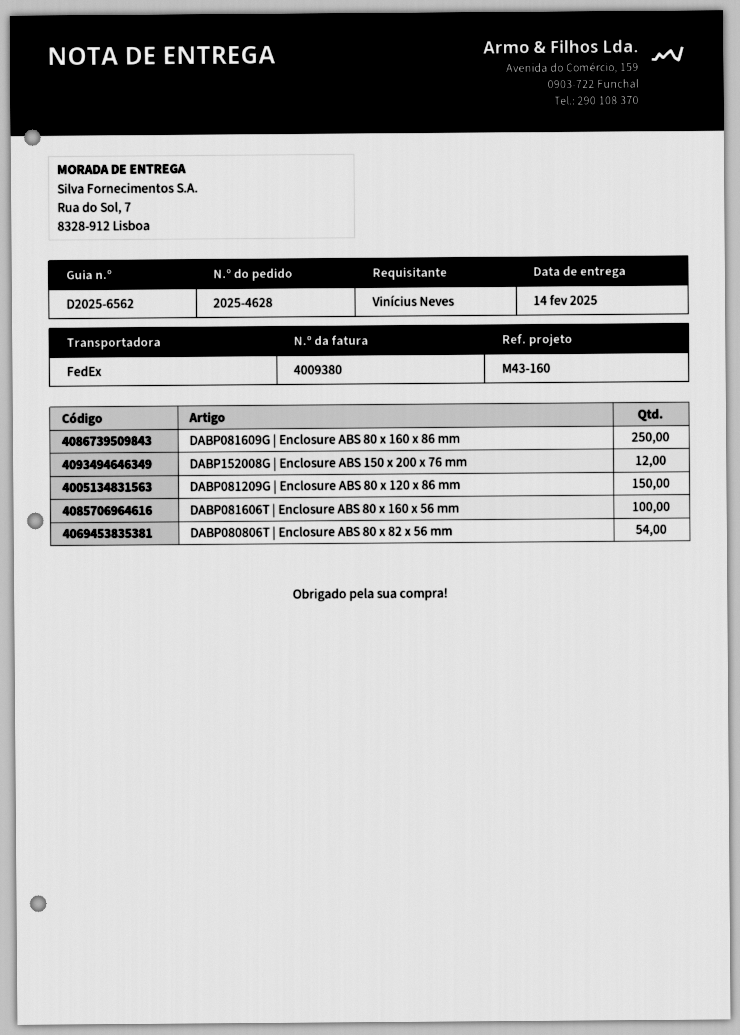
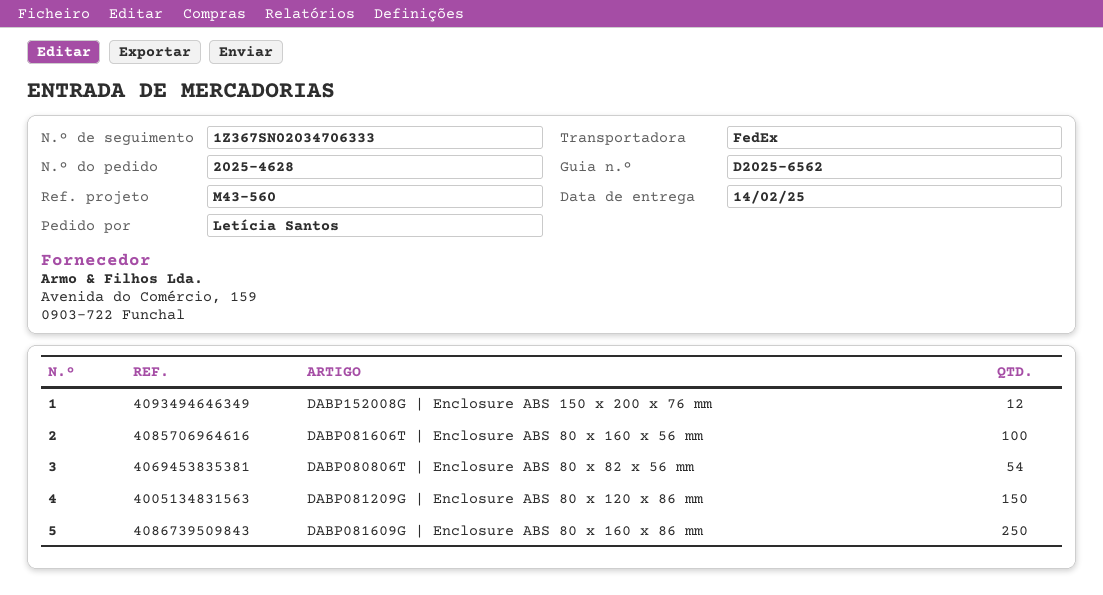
reference: M43-160 -> M43-560
ordered by: Vinícius Neves -> Letícia Santos

